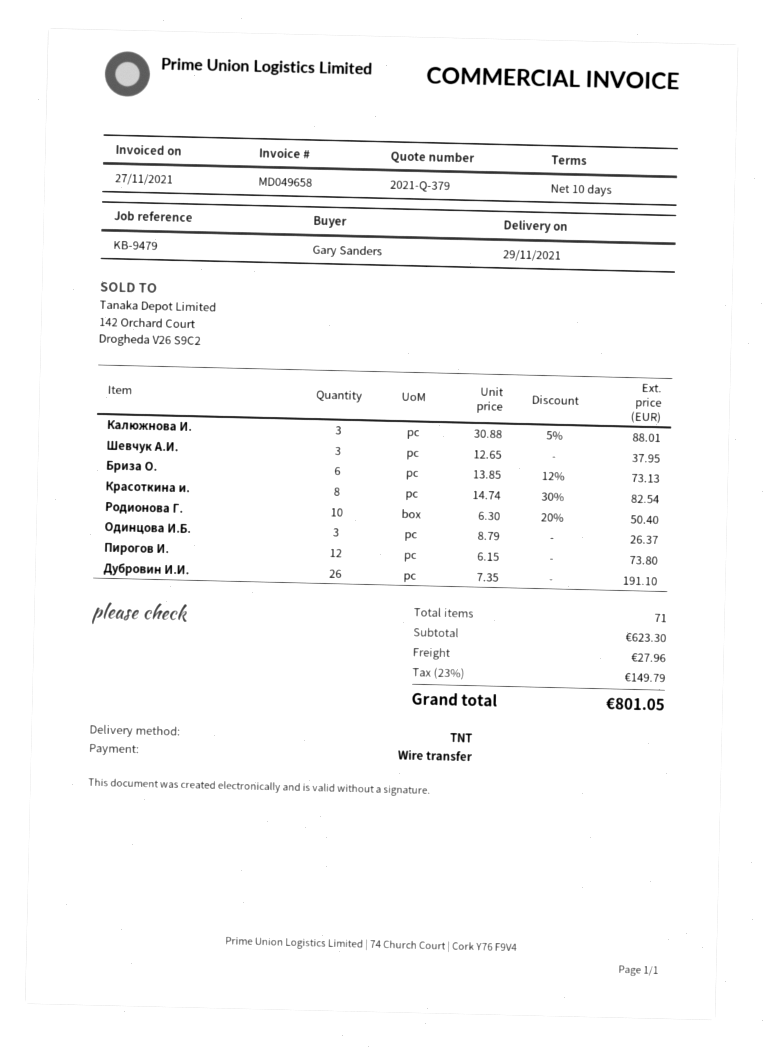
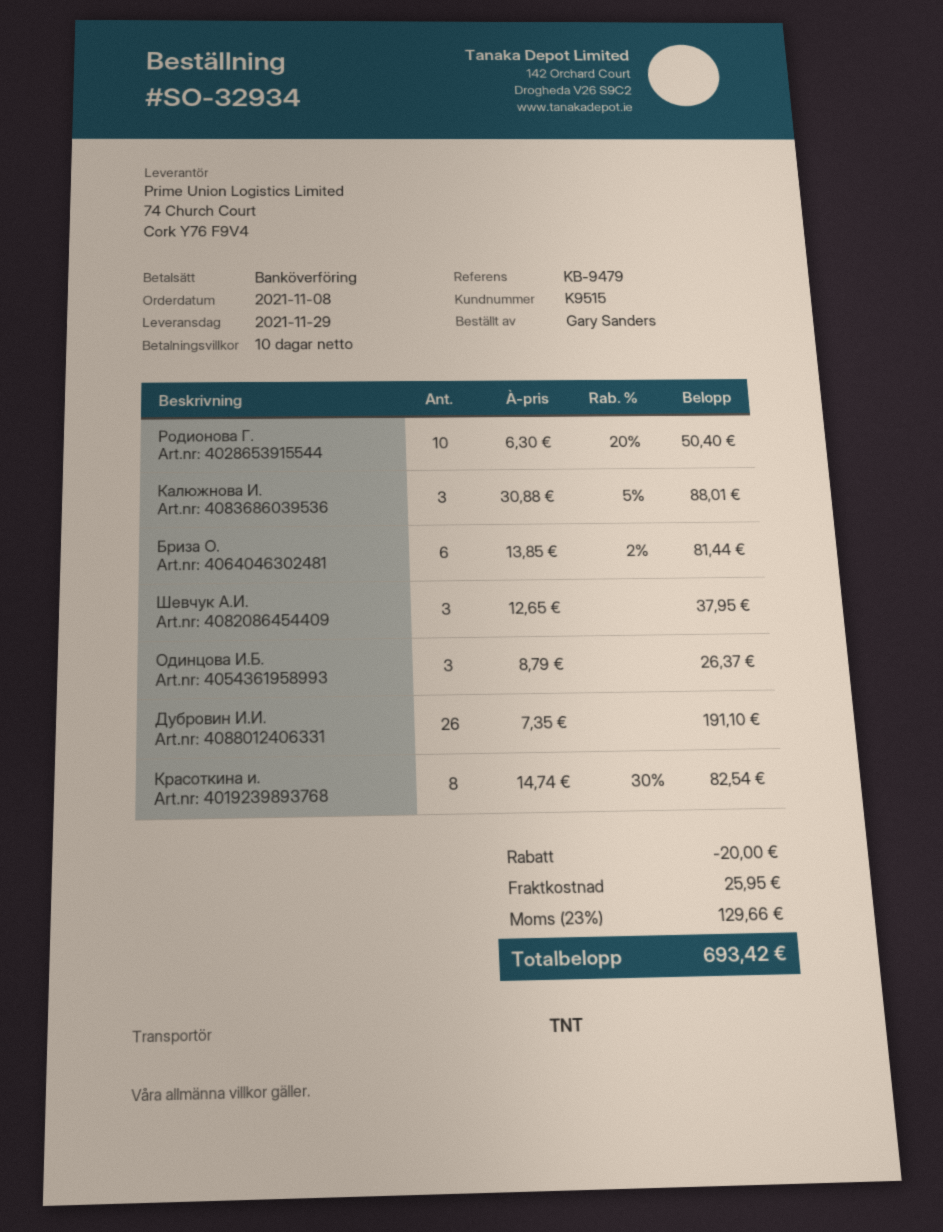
Бриза О.: 6 x 13.85 - 12% = 73.13 -> 6 x 13.85 - 2% = 81.44
Пирогов И.: 12 x 6.15 = 73.80 -> none
discount: none -> 20.00
shipping: 27.96 -> 25.95
tax: 23% = 149.79 -> 23% = 129.66
total: 801.05 -> 693.42

